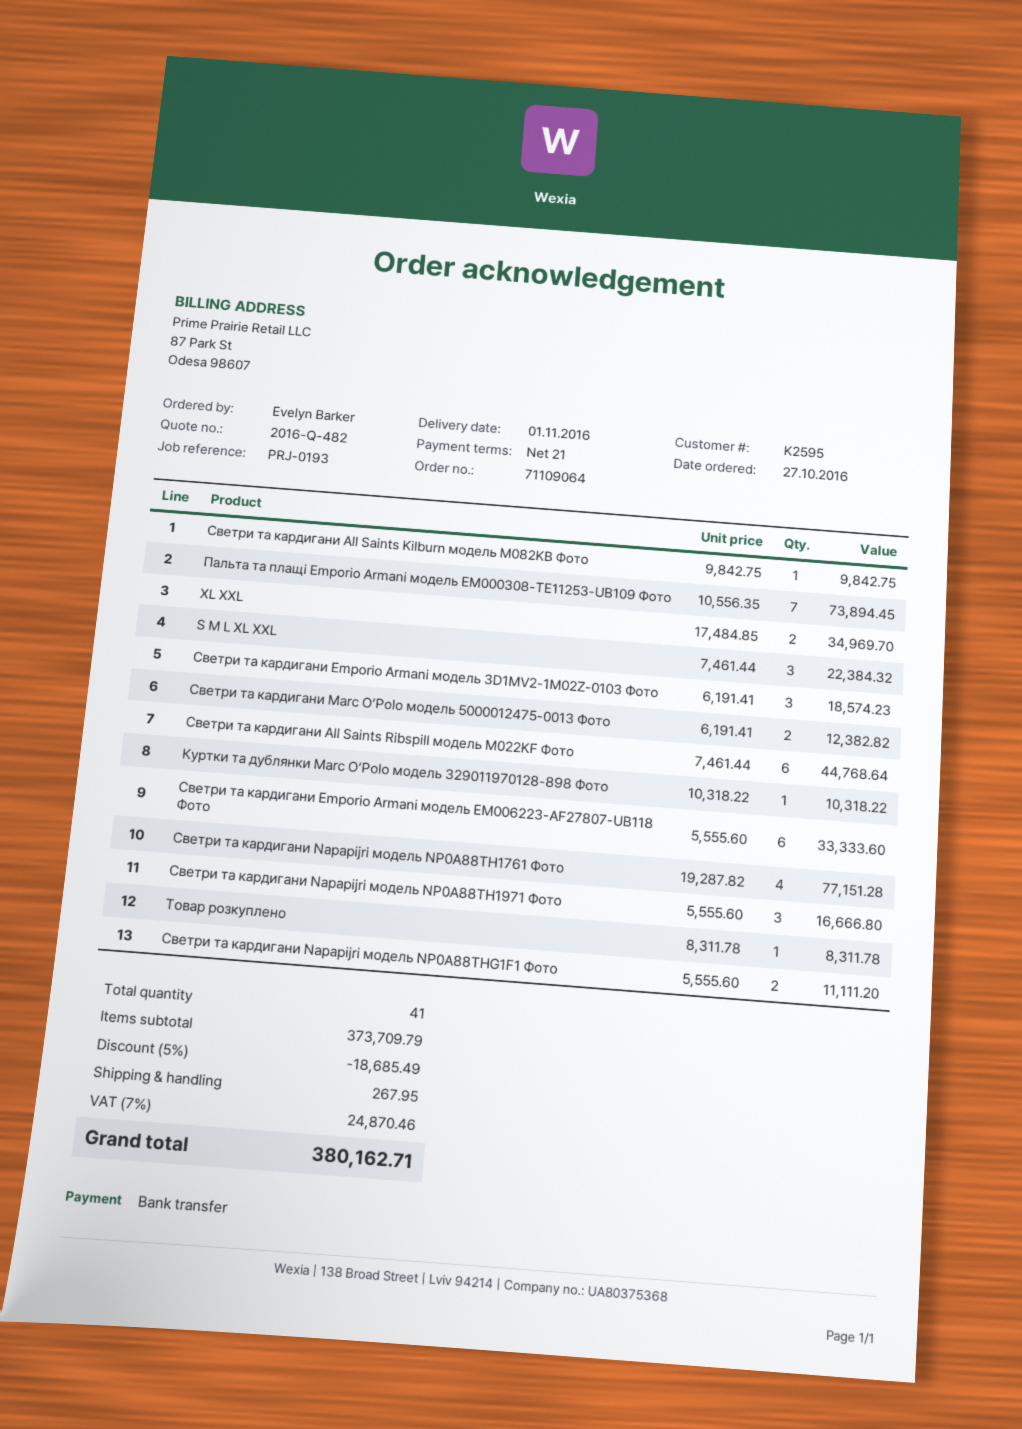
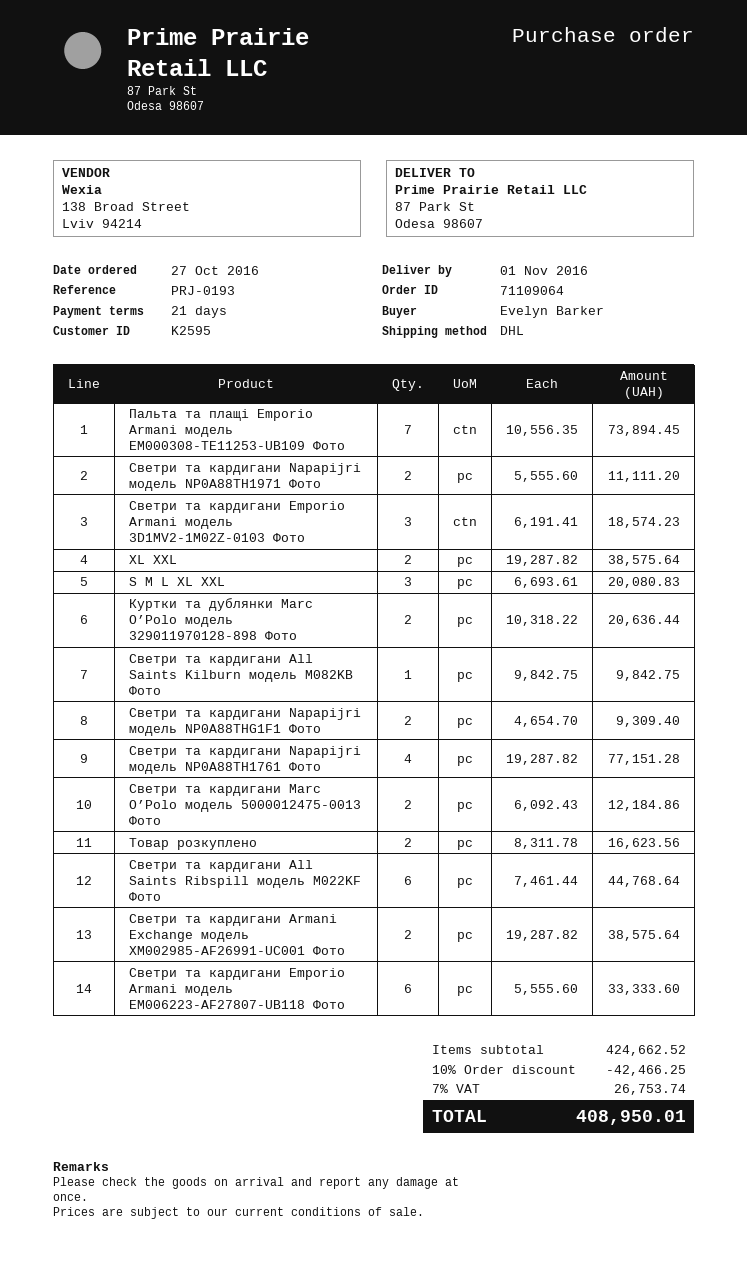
XL XXL: 2 x 17484.85 = 34969.70 -> 2 x 19287.82 = 38575.64
S M L XL XXL: 3 x 7461.44 = 22384.32 -> 3 x 6693.61 = 20080.83
Светри та кардигани Marc O’Polo модель 5000012475-0013 Фото: 2 x 6191.41 = 12382.82 -> 2 x 6092.43 = 12184.86
Куртки та дублянки Marc O’Polo модель 329011970128-898 Фото: 1 x 10318.22 = 10318.22 -> 2 x 10318.22 = 20636.44
Светри та кардигани Napapijri модель NP0A88TH1971 Фото: 3 x 5555.60 = 16666.80 -> 2 x 5555.60 = 11111.20
Товар розкуплено: 1 x 8311.78 = 8311.78 -> 2 x 8311.78 = 16623.56
Светри та кардигани Napapijri модель NP0A88THG1F1 Фото: 2 x 5555.60 = 11111.20 -> 2 x 4654.70 = 9309.40
Светри та кардигани Armani Exchange модель XM002985-AF26991-UC001 Фото: none -> 2 x 19287.82 = 38575.64
subtotal: 373709.79 -> 424662.52
discount: 5% = 18685.49 -> 10% = 42466.25
shipping: 267.95 -> none
tax: 7% = 24870.46 -> 7% = 26753.74
total: 380162.71 -> 408950.01

